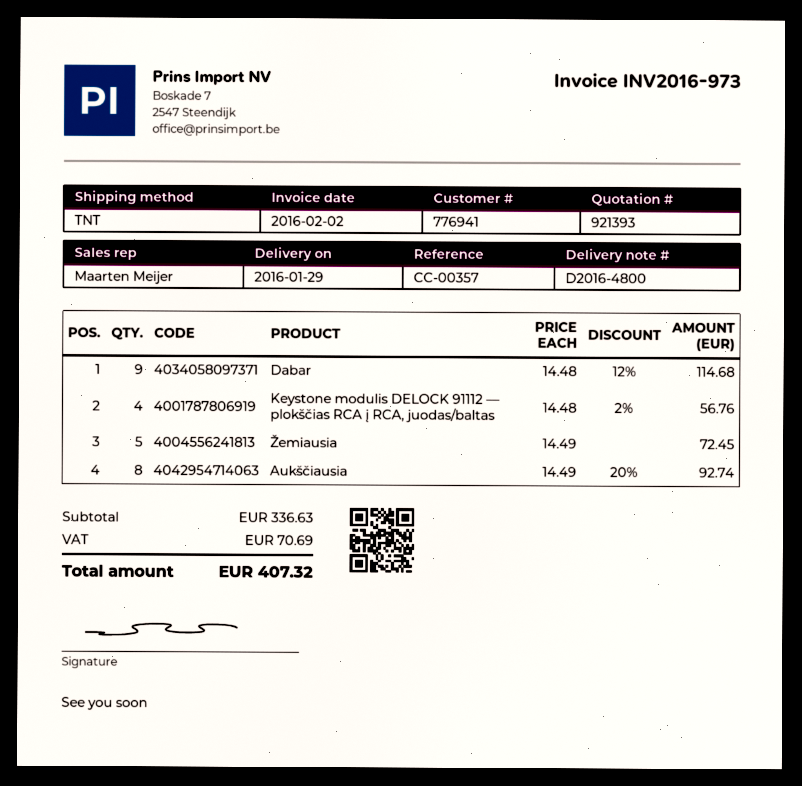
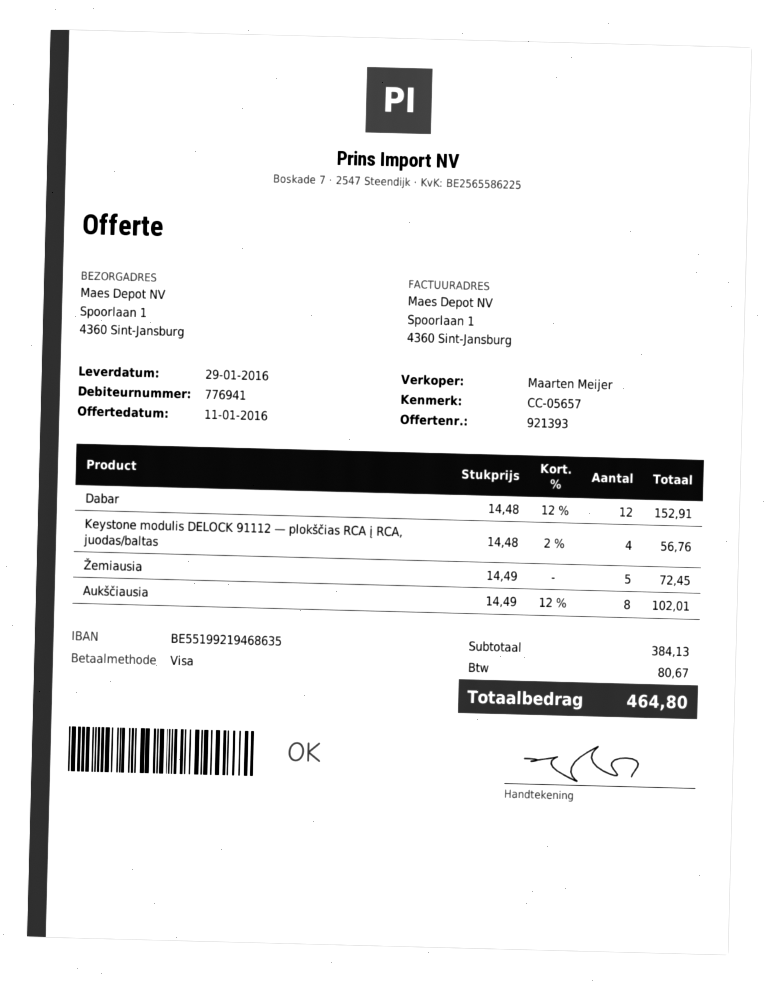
reference: CC-00357 -> CC-05657
Dabar: 9 x 14.48 - 12% = 114.68 -> 12 x 14.48 - 12% = 152.91
Aukščiausia: 8 x 14.49 - 20% = 92.74 -> 8 x 14.49 - 12% = 102.01
subtotal: 336.63 -> 384.13
tax: 70.69 -> 80.67
total: 407.32 -> 464.80

